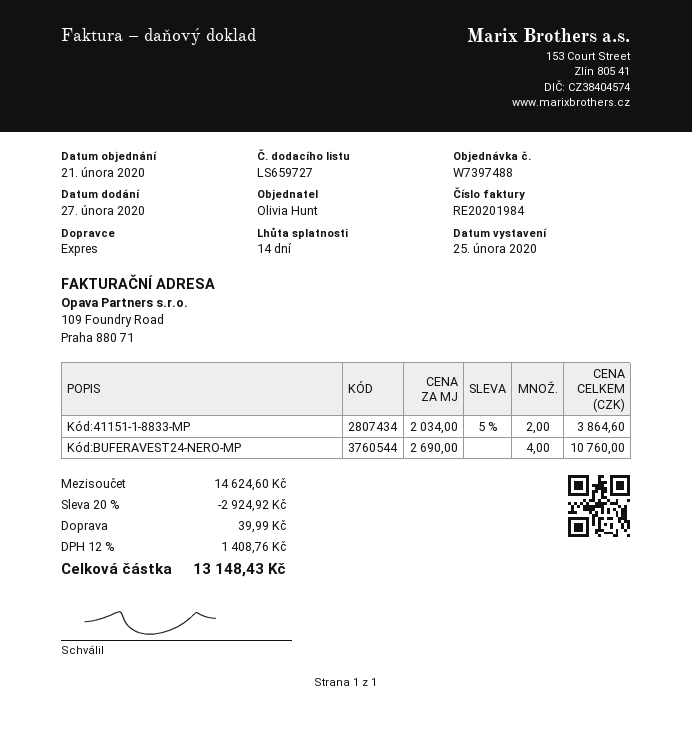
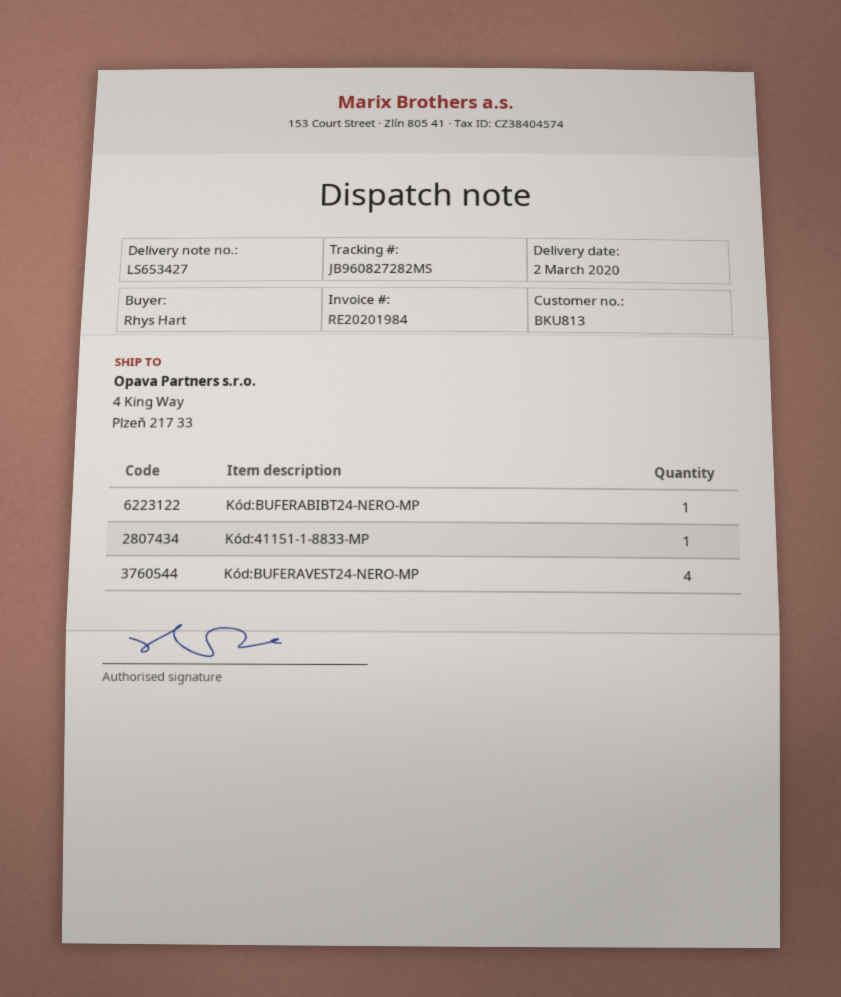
delivery note number: LS659727 -> LS653427
delivery date: 2020-02-27 -> 2020-03-02
ordered by: Olivia Hunt -> Rhys Hart
Kód:41151-1-8833-MP: 2 -> 1
Kód:BUFERABIBT24-NERO-MP: none -> 1

